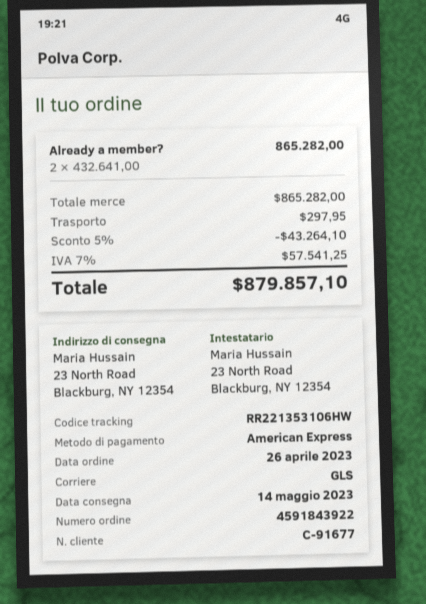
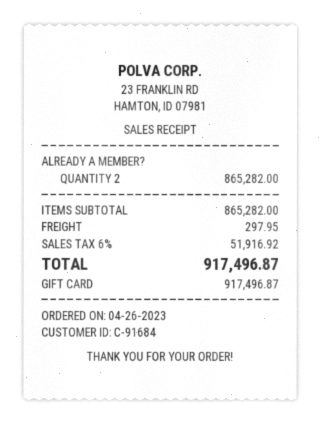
customer number: C-91677 -> C-91684
payment method: American Express -> gift card
discount: 5% = 43264.10 -> none
tax: 7% = 57541.25 -> 6% = 51916.92
total: 879857.10 -> 917496.87

